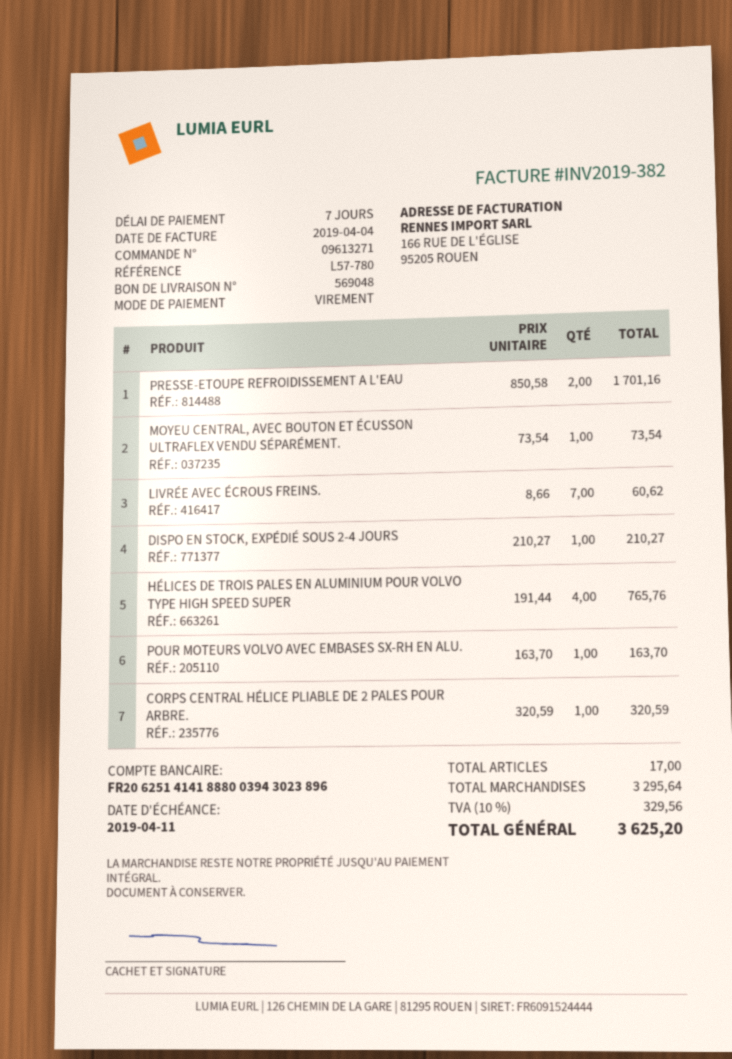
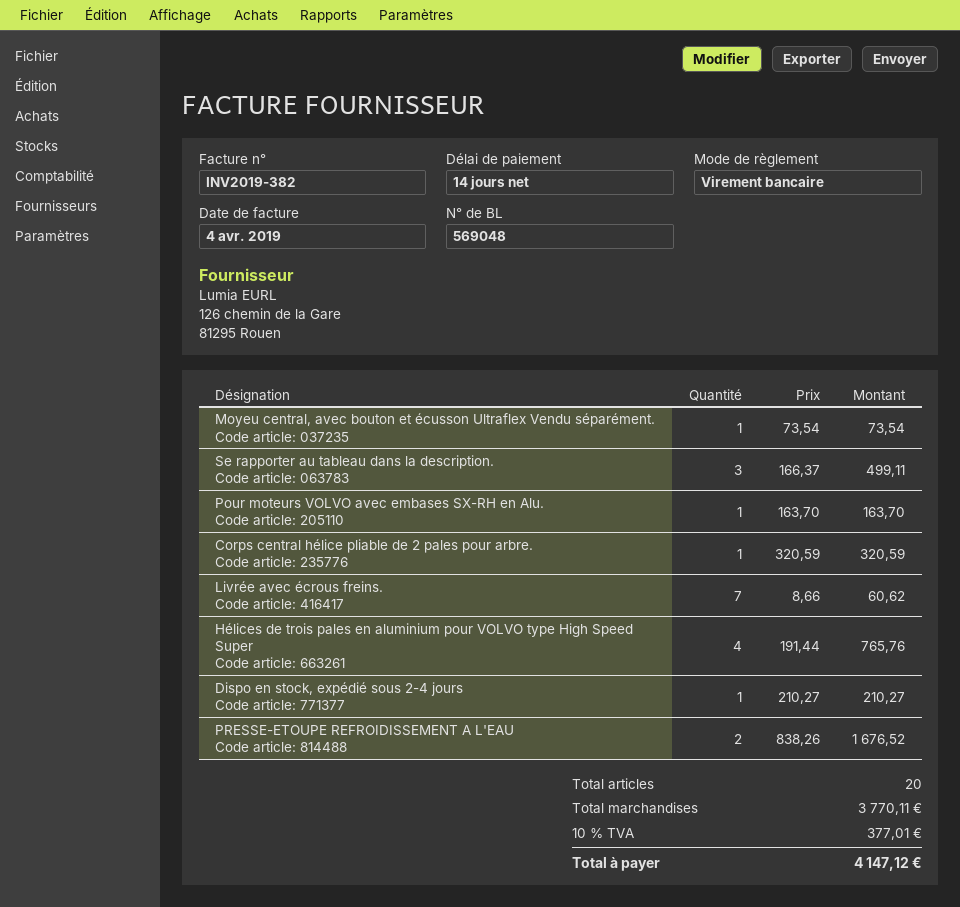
payment terms: 7 days -> 14 days
PRESSE-ETOUPE REFROIDISSEMENT A L'EAU: 2 x 850.58 = 1701.16 -> 2 x 838.26 = 1676.52
Se rapporter au tableau dans la description.: none -> 3 x 166.37 = 499.11
total quantity: 17 -> 20
subtotal: 3295.64 -> 3770.11
tax: 10% = 329.56 -> 10% = 377.01
total: 3625.20 -> 4147.12

